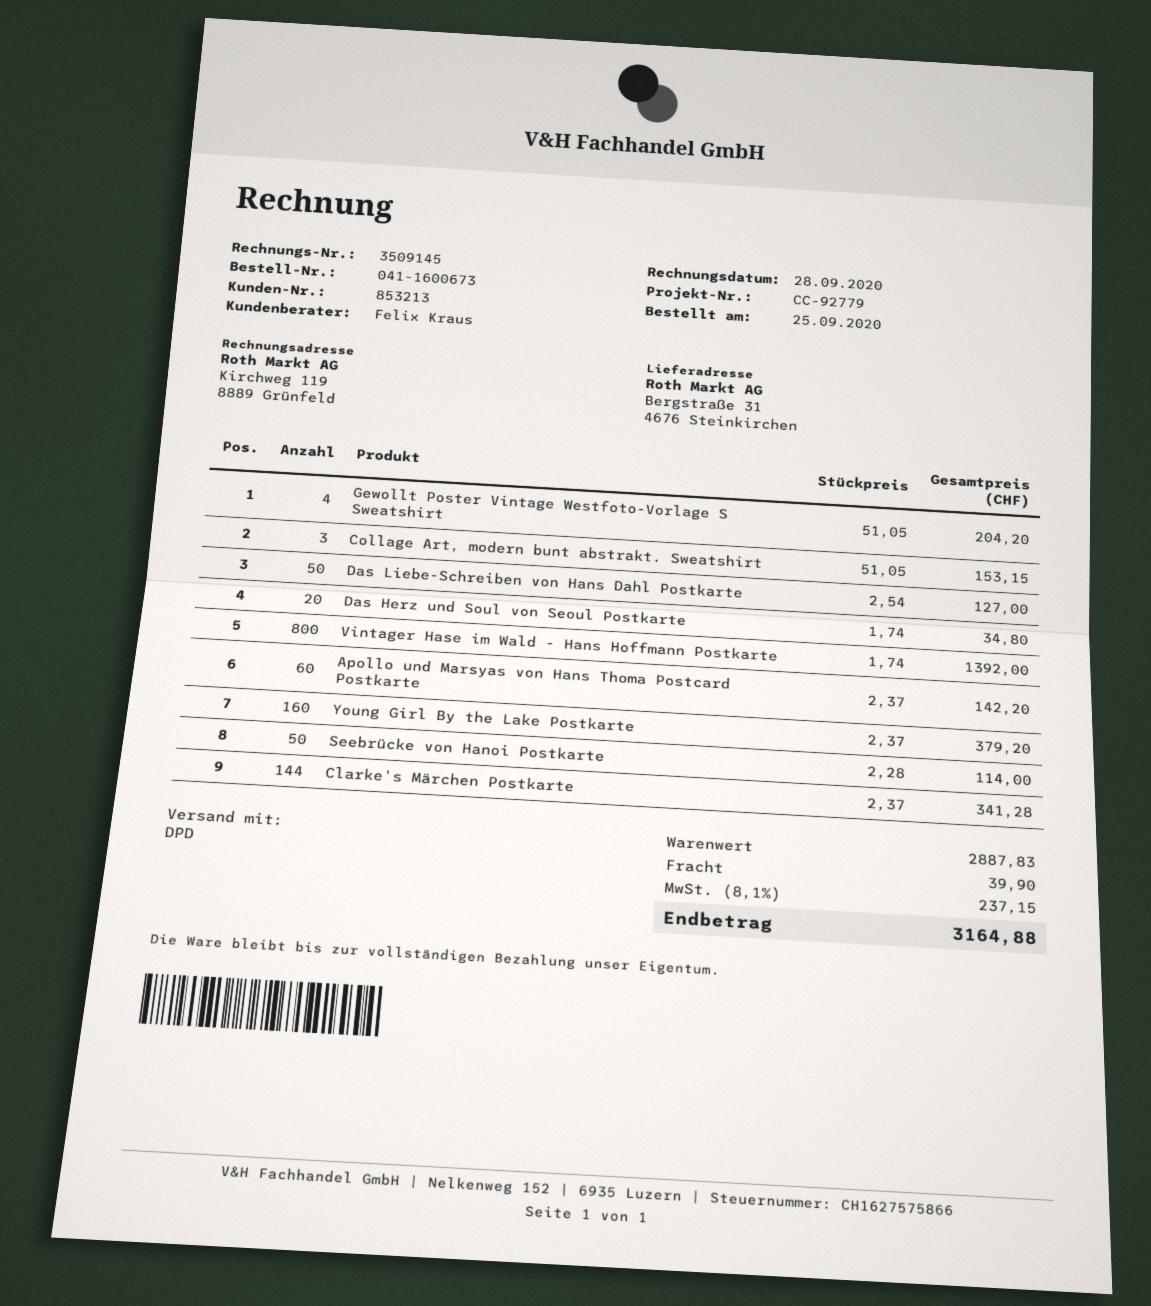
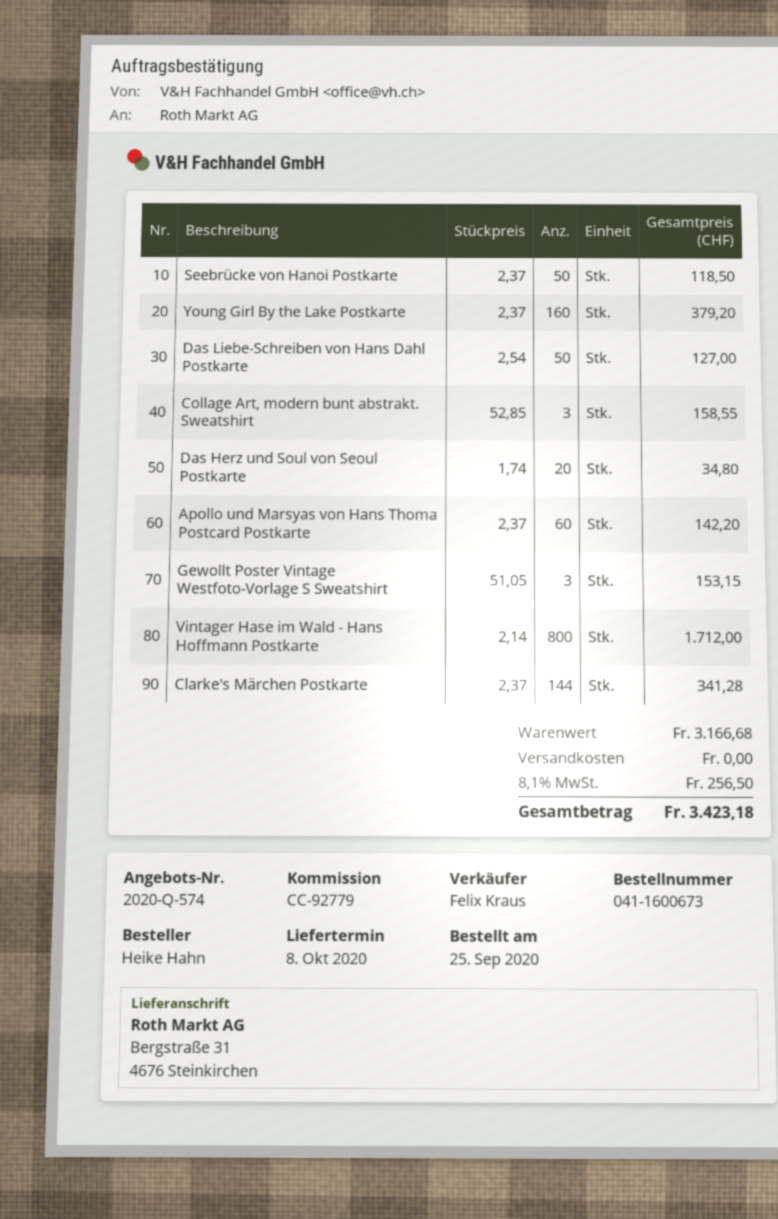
Gewollt Poster Vintage Westfoto-Vorlage S Sweatshirt: 4 x 51.05 = 204.20 -> 3 x 51.05 = 153.15
Collage Art, modern bunt abstrakt. Sweatshirt: 3 x 51.05 = 153.15 -> 3 x 52.85 = 158.55
Vintager Hase im Wald - Hans Hoffmann Postkarte: 800 x 1.74 = 1392.00 -> 800 x 2.14 = 1712.00
Seebrücke von Hanoi Postkarte: 50 x 2.28 = 114.00 -> 50 x 2.37 = 118.50
subtotal: 2887.83 -> 3166.68
shipping: 39.90 -> 0.00
tax: 8.1% = 237.15 -> 8.1% = 256.50
total: 3164.88 -> 3423.18

